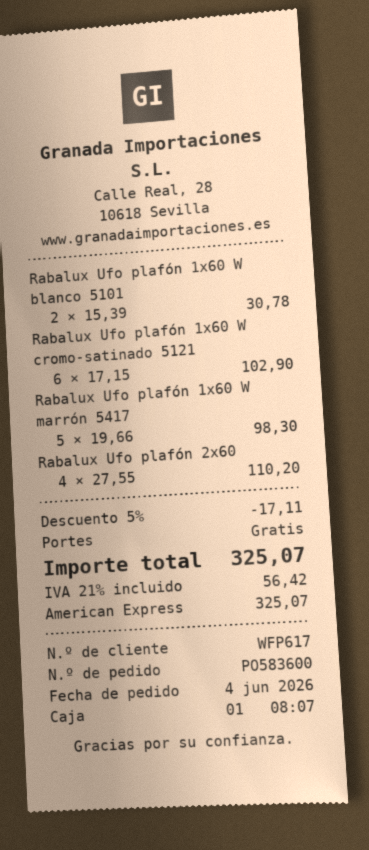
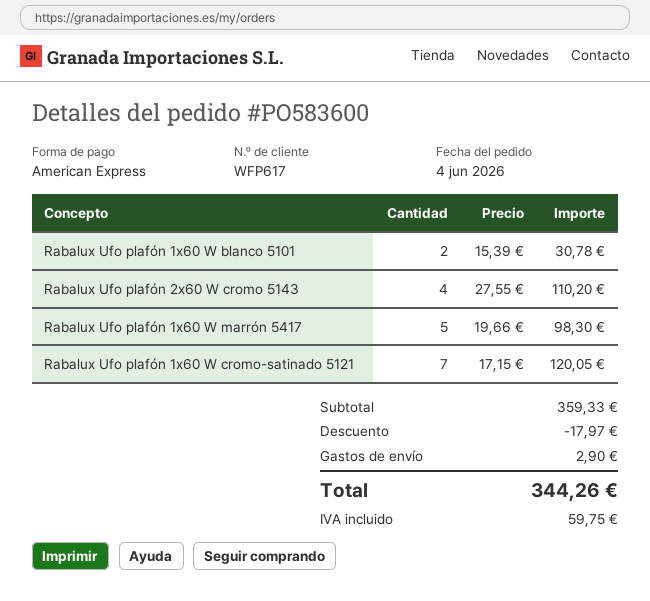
Rabalux Ufo plafón 1x60 W cromo-satinado 5121: 6 x 17.15 = 102.90 -> 7 x 17.15 = 120.05
discount: 17.11 -> 17.97
shipping: 0.00 -> 2.90
tax: 56.42 -> 59.75
total: 325.07 -> 344.26

